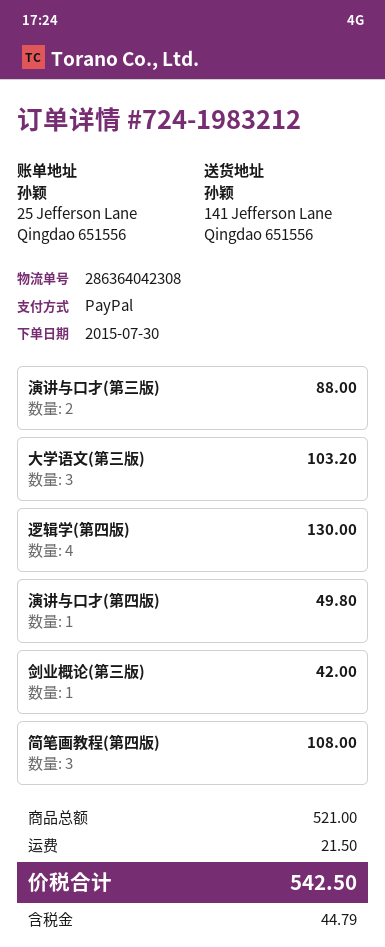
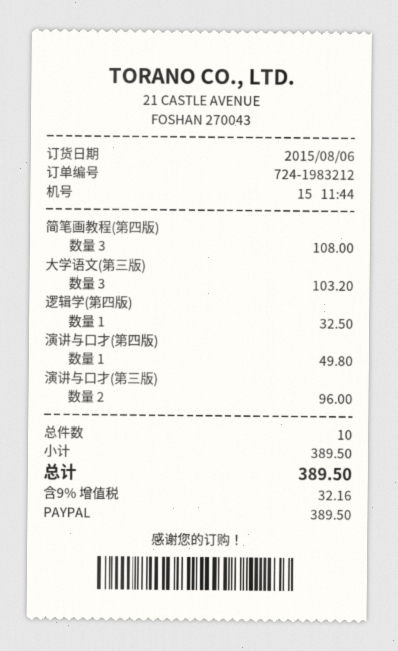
order date: 2015-07-30 -> 2015-08-06
演讲与口才(第三版): 2 for 88.00 -> 2 for 96.00
逻辑学(第四版): 4 for 130.00 -> 1 for 32.50
剑业概论(第三版): 1 for 42.00 -> none
subtotal: 521.00 -> 389.50
shipping: 21.50 -> none
tax: 44.79 -> 32.16
total: 542.50 -> 389.50

